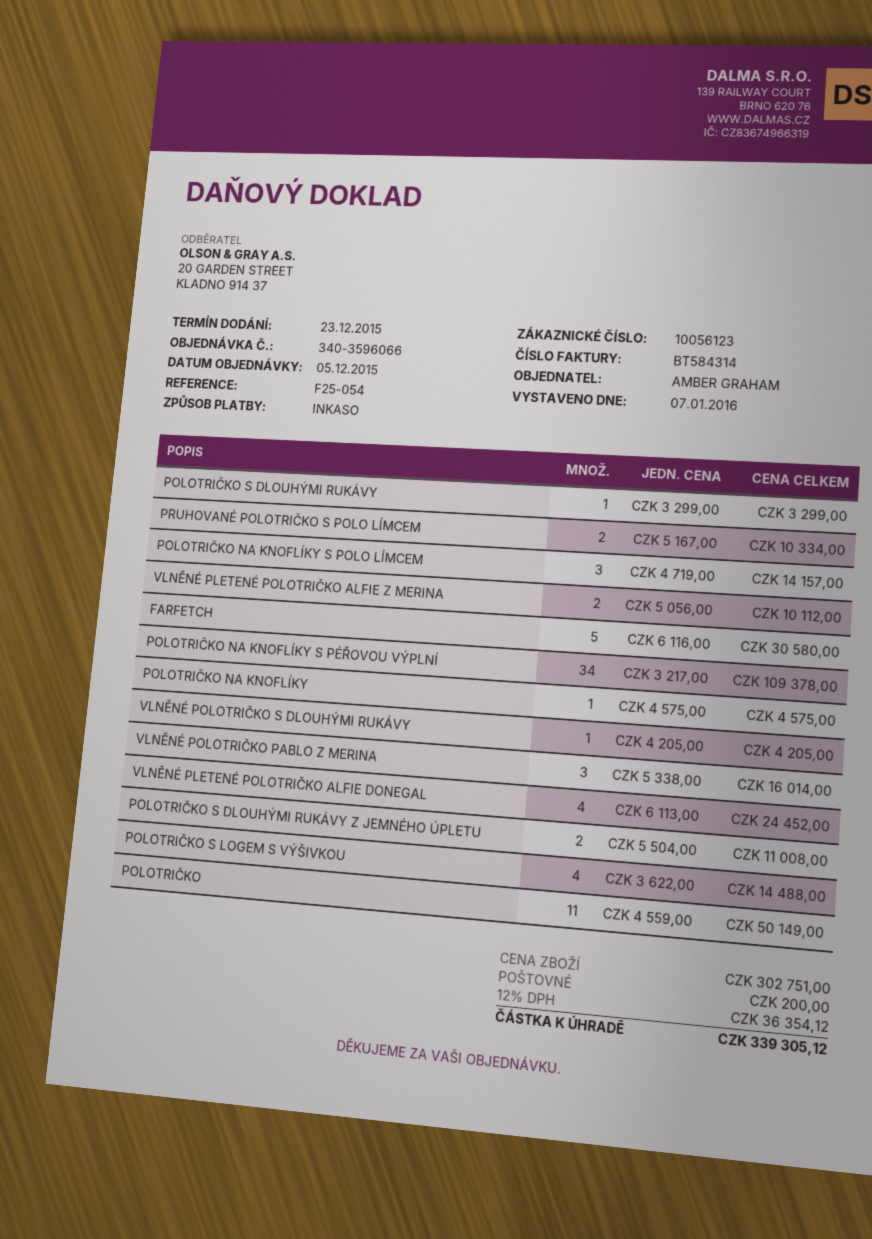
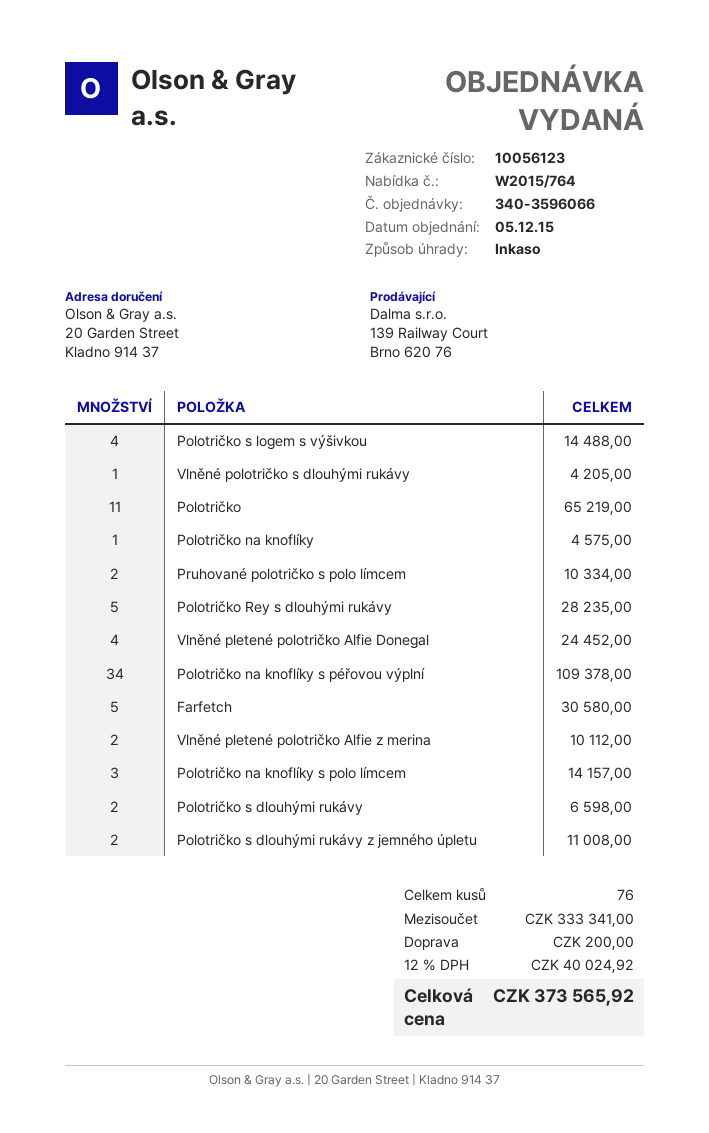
POLOTRIČKO S DLOUHÝMI RUKÁVY: 1 for 3299.00 -> 2 for 6598.00
VLNĚNÉ POLOTRIČKO PABLO Z MERINA: 3 for 16014.00 -> none
POLOTRIČKO: 11 for 50149.00 -> 11 for 65219.00
Polotričko Rey s dlouhými rukávy: none -> 5 for 28235.00
subtotal: 302751.00 -> 333341.00
tax: 12% = 36354.12 -> 12% = 40024.92
total: 339305.12 -> 373565.92

